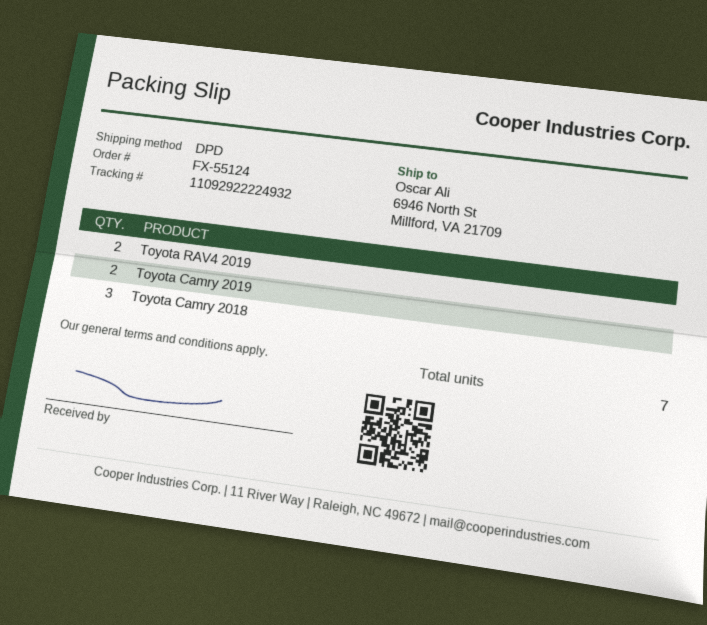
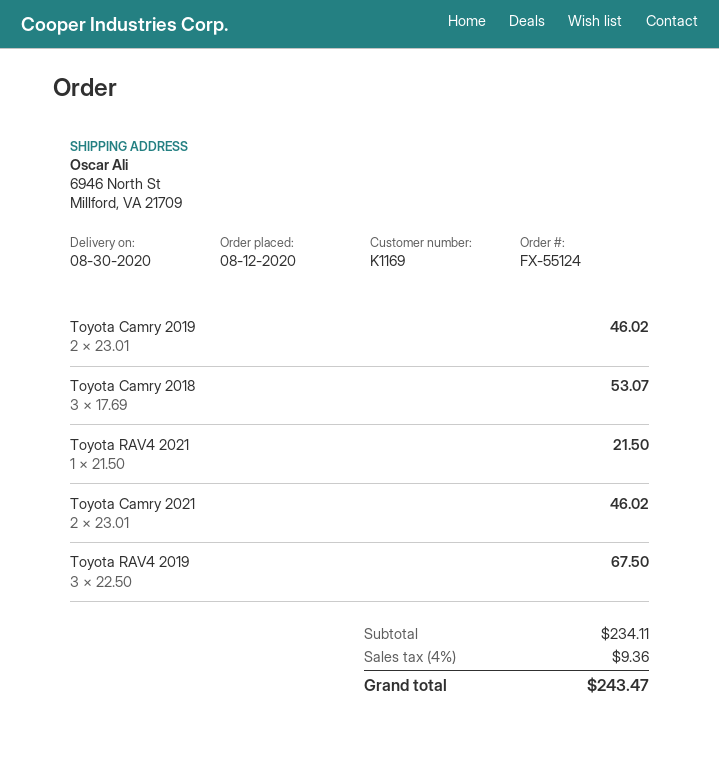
Toyota RAV4 2019: 2 -> 3
Toyota RAV4 2021: none -> 1
Toyota Camry 2021: none -> 2

